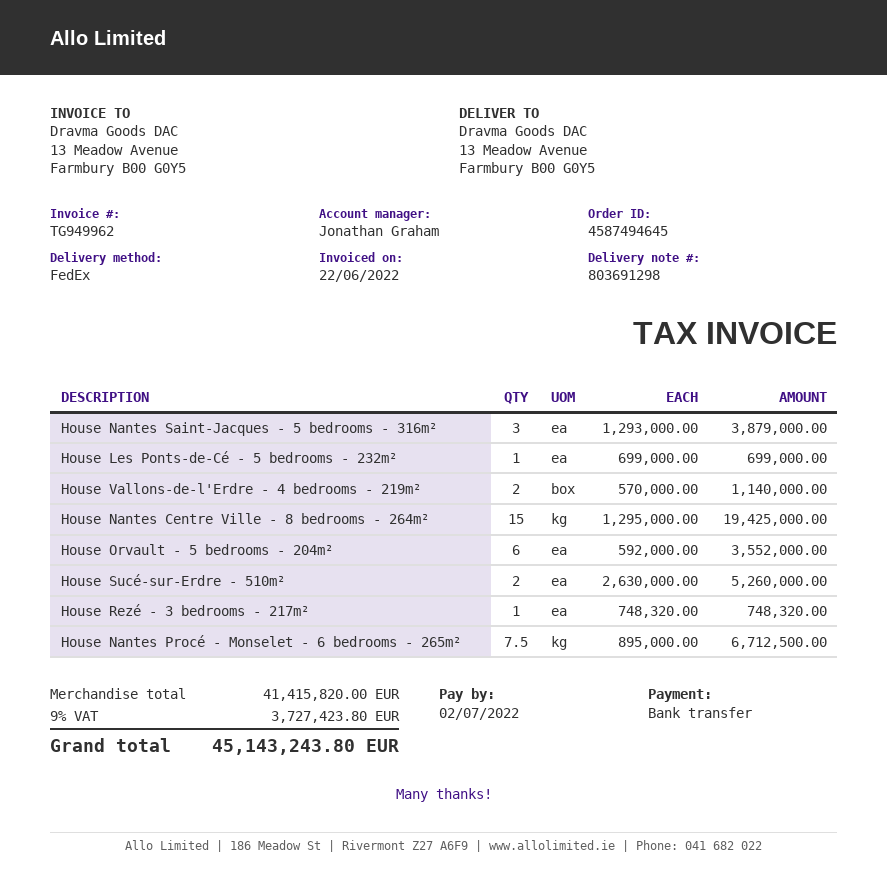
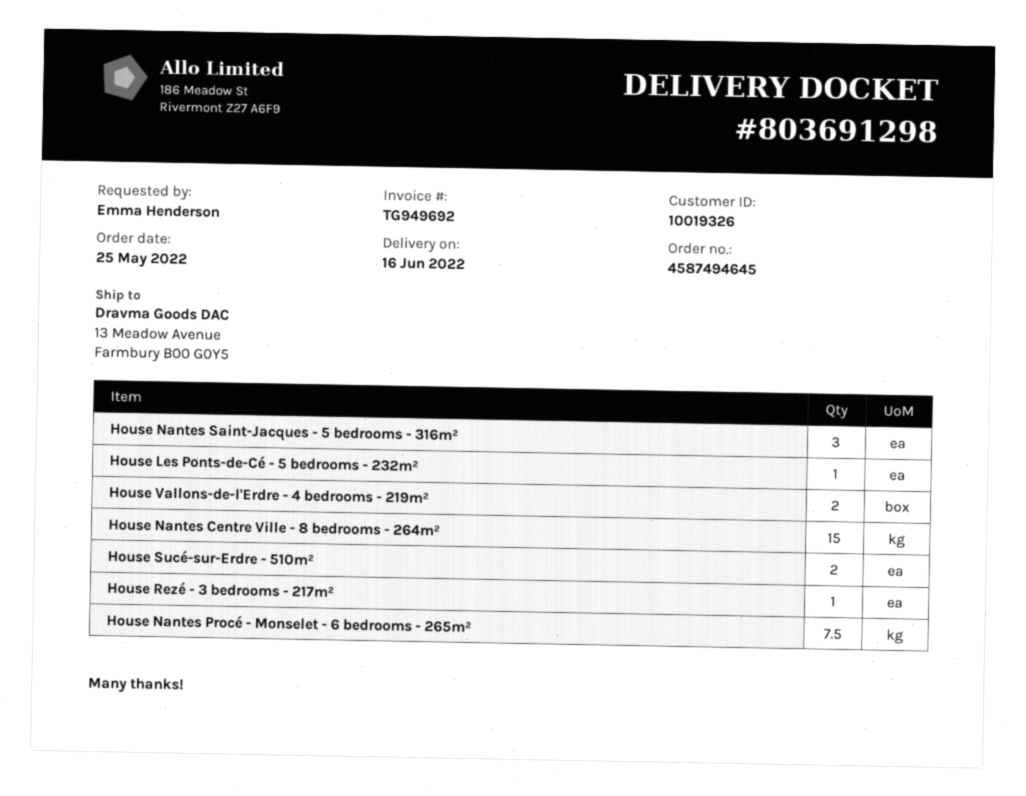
invoice number: TG949962 -> TG949692
House Orvault - 5 bedrooms - 204m²: 6 -> none

